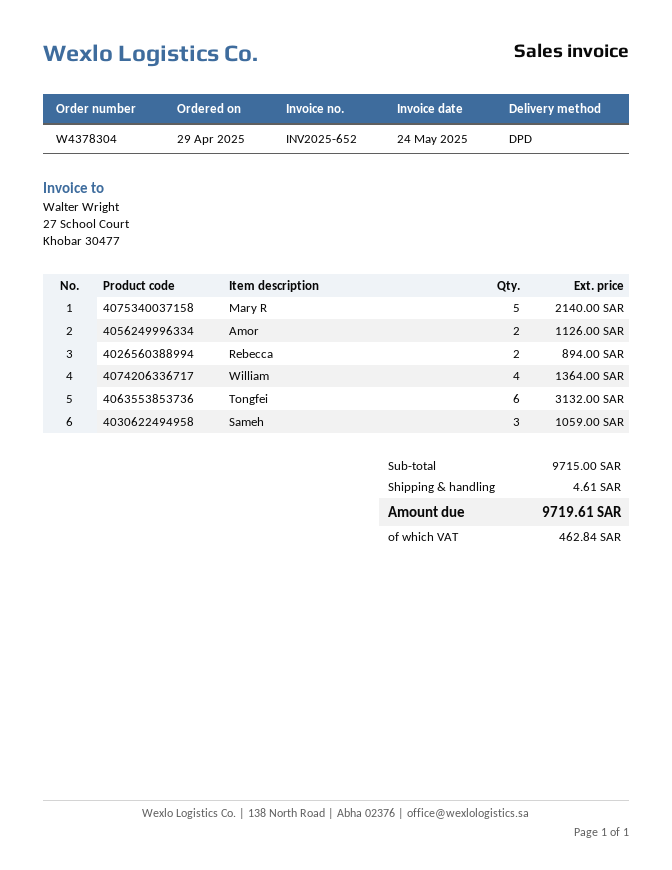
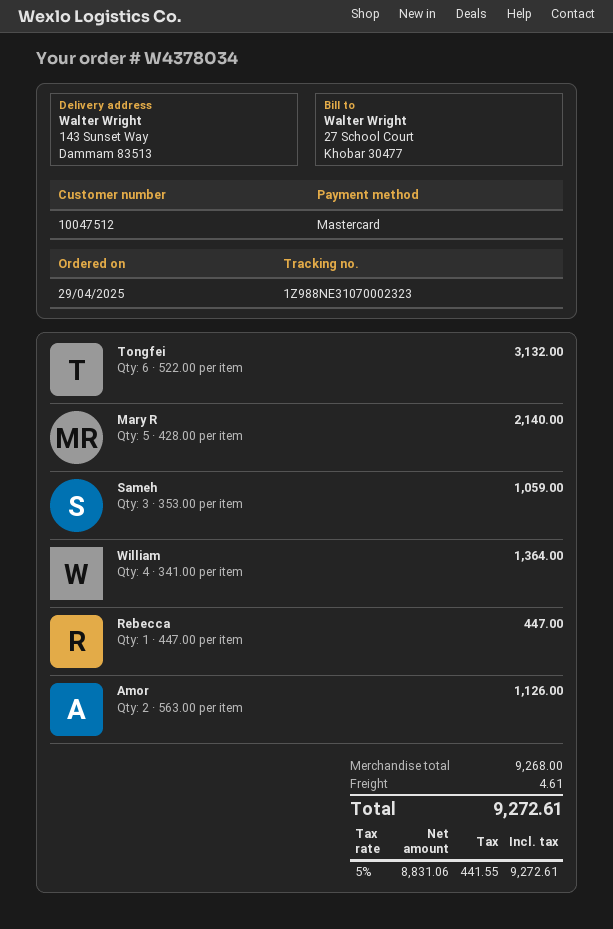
order number: W4378304 -> W4378034
Rebecca: 2 for 894.00 -> 1 for 447.00
subtotal: 9715.00 -> 9268.00
tax: 462.84 -> 441.55
total: 9719.61 -> 9272.61

